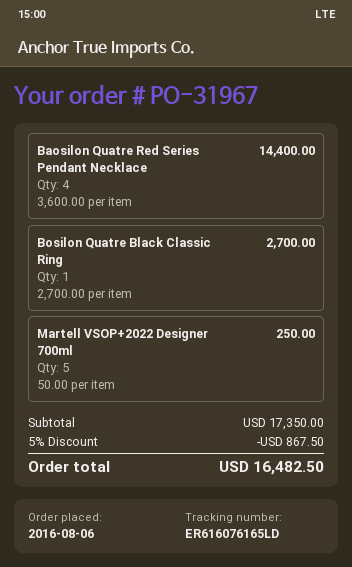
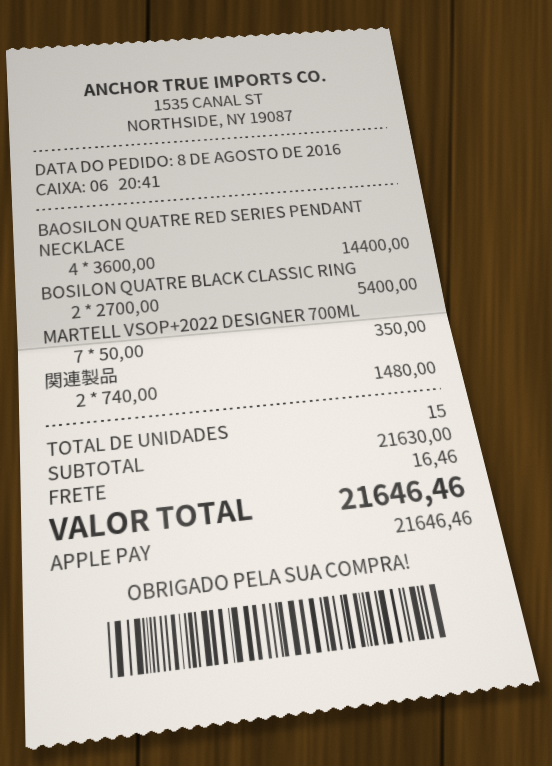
order date: 2016-08-06 -> 2016-08-08
Bosilon Quatre Black Classic Ring: 1 x 2700.00 = 2700.00 -> 2 x 2700.00 = 5400.00
Martell VSOP+2022 Designer 700ml: 5 x 50.00 = 250.00 -> 7 x 50.00 = 350.00
関連製品: none -> 2 x 740.00 = 1480.00
subtotal: 17350.00 -> 21630.00
discount: 5% = 867.50 -> none
shipping: none -> 16.46
total: 16482.50 -> 21646.46

